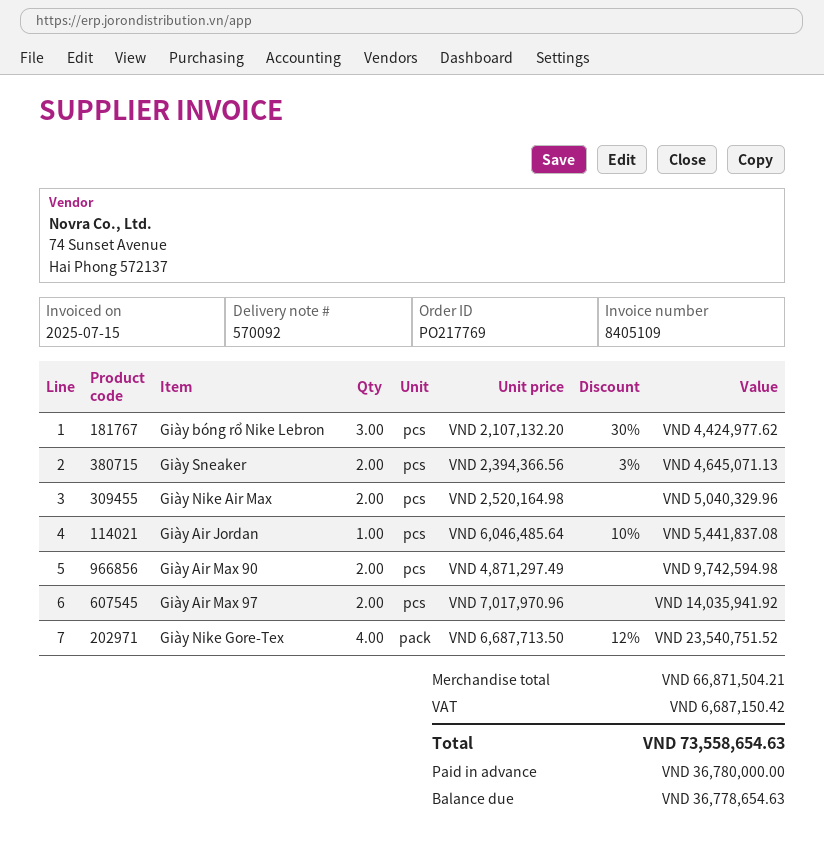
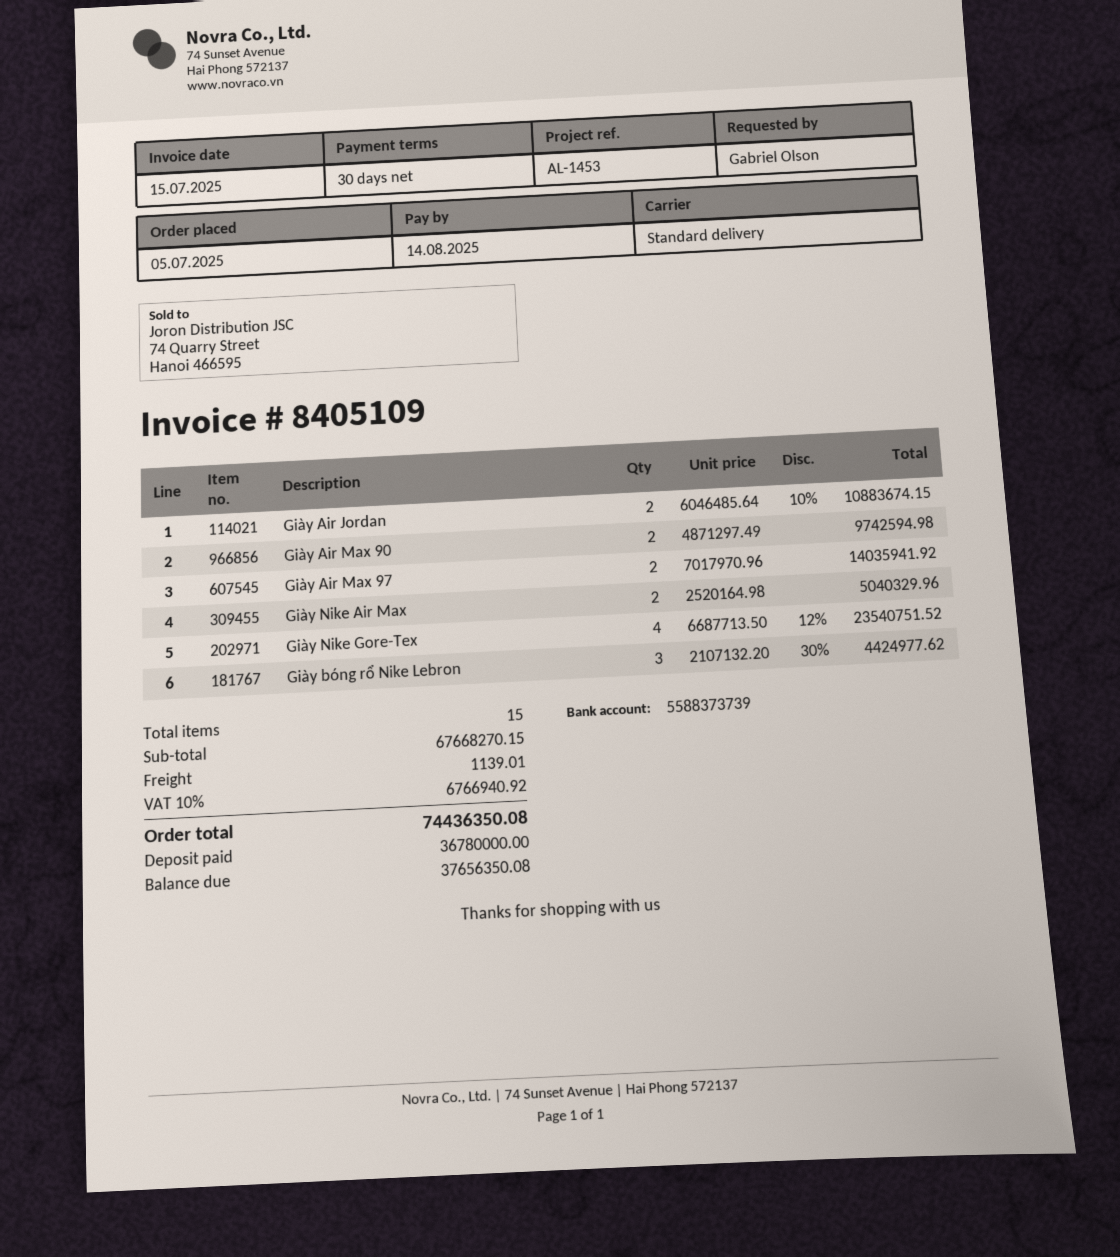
Giày Sneaker: 2 x 2394366.56 - 3% = 4645071.13 -> none
Giày Air Jordan: 1 x 6046485.64 - 10% = 5441837.08 -> 2 x 6046485.64 - 10% = 10883674.15
subtotal: 66871504.21 -> 67668270.15
shipping: none -> 1139.01
tax: 6687150.42 -> 6766940.92
total: 73558654.63 -> 74436350.08
balance: 36778654.63 -> 37656350.08

